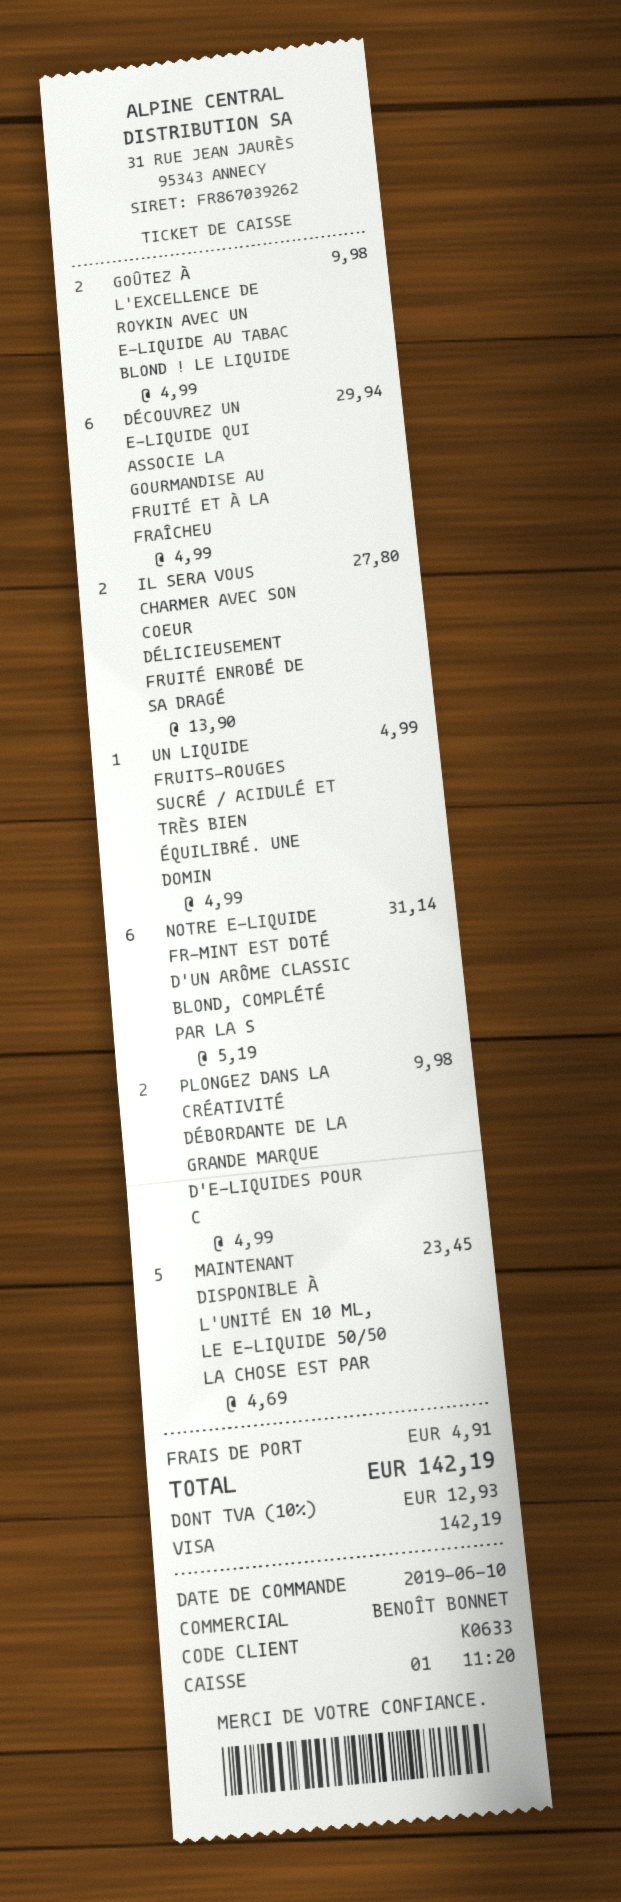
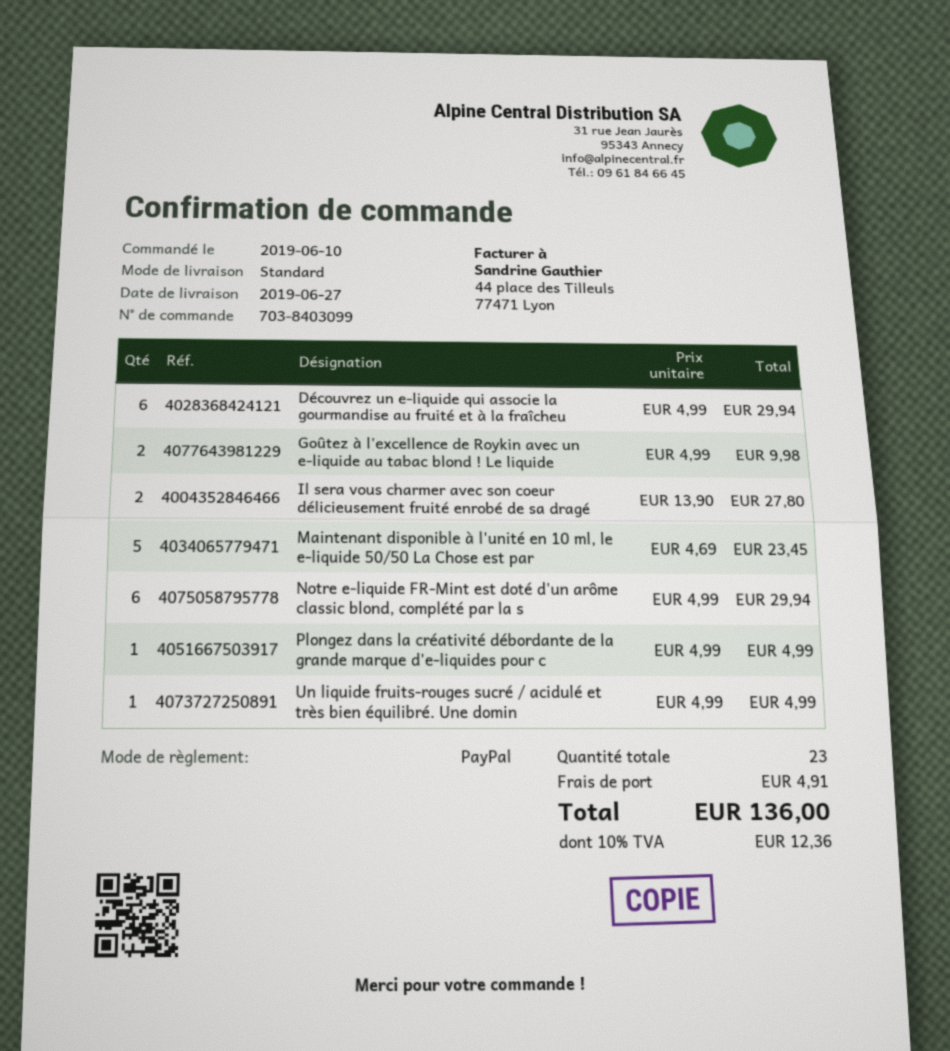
payment method: Visa -> PayPal
NOTRE E-LIQUIDE FR-MINT EST DOTÉ D'UN ARÔME CLASSIC BLOND, COMPLÉTÉ PAR LA S: 6 x 5.19 = 31.14 -> 6 x 4.99 = 29.94
PLONGEZ DANS LA CRÉATIVITÉ DÉBORDANTE DE LA GRANDE MARQUE D'E-LIQUIDES POUR C: 2 x 4.99 = 9.98 -> 1 x 4.99 = 4.99
tax: 10% = 12.93 -> 10% = 12.36
total: 142.19 -> 136.00

